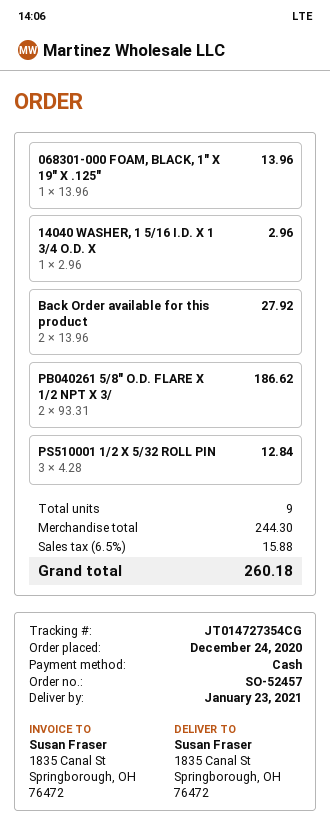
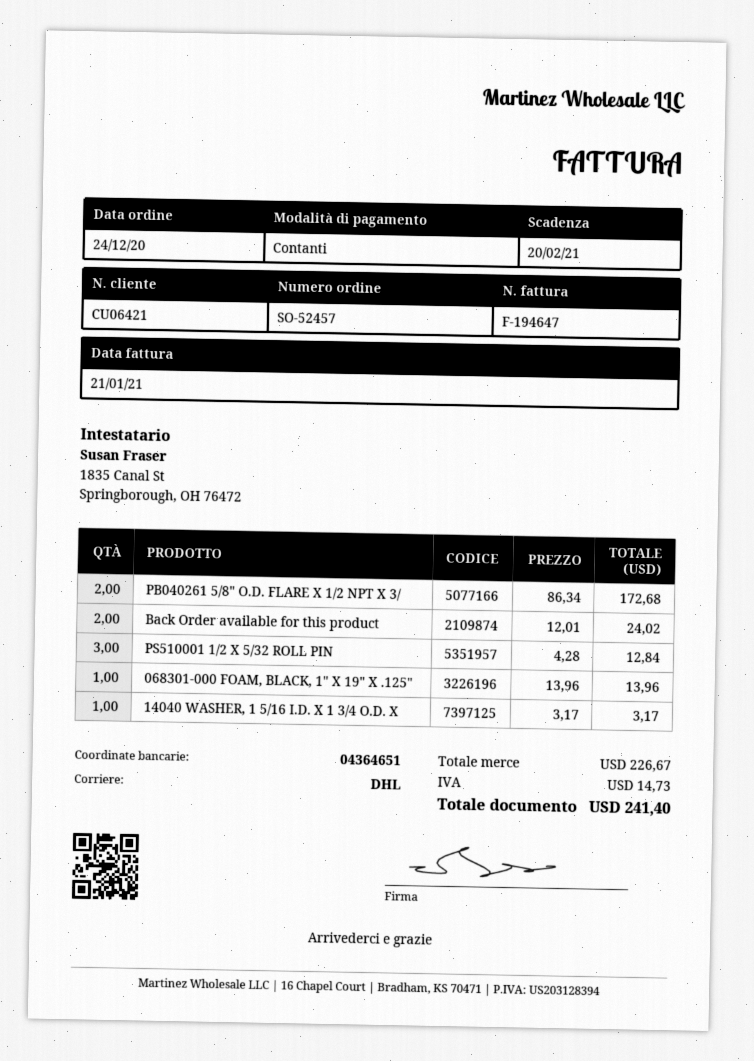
14040 WASHER, 1 5/16 I.D. X 1 3/4 O.D. X: 1 x 2.96 = 2.96 -> 1 x 3.17 = 3.17
Back Order available for this product: 2 x 13.96 = 27.92 -> 2 x 12.01 = 24.02
PB040261 5/8" O.D. FLARE X 1/2 NPT X 3/: 2 x 93.31 = 186.62 -> 2 x 86.34 = 172.68
subtotal: 244.30 -> 226.67
tax: 15.88 -> 14.73
total: 260.18 -> 241.40

